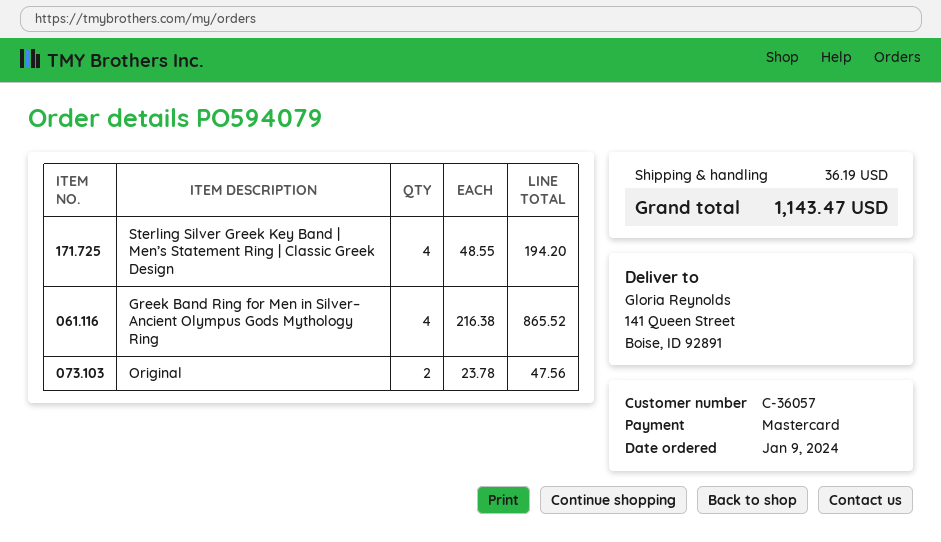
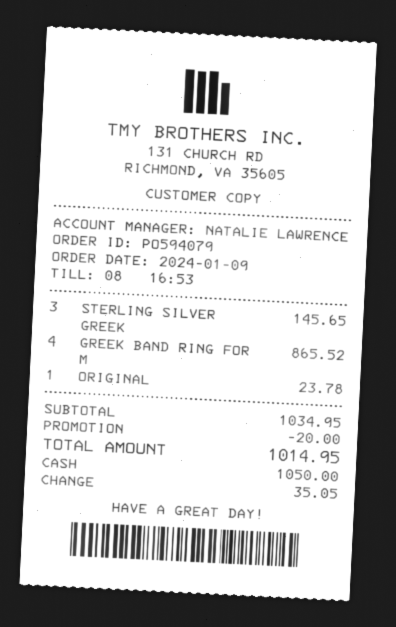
payment method: Mastercard -> cash
Sterling Silver Greek Key Band | Men’s Statement Ring | Classic Greek Design: 4 for 194.20 -> 3 for 145.65
Original: 2 for 47.56 -> 1 for 23.78
discount: none -> 20.00
shipping: 36.19 -> none
total: 1143.47 -> 1014.95

